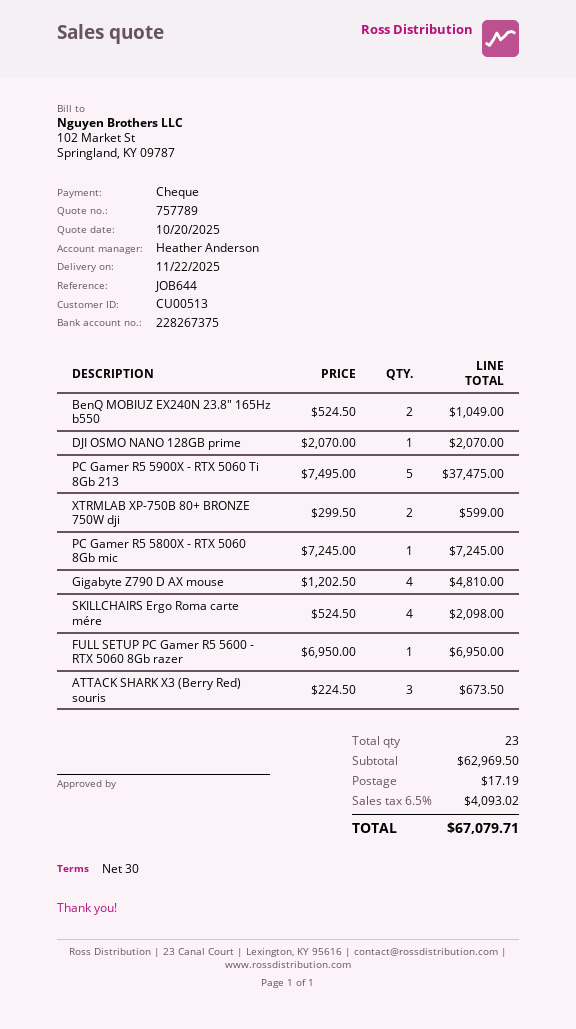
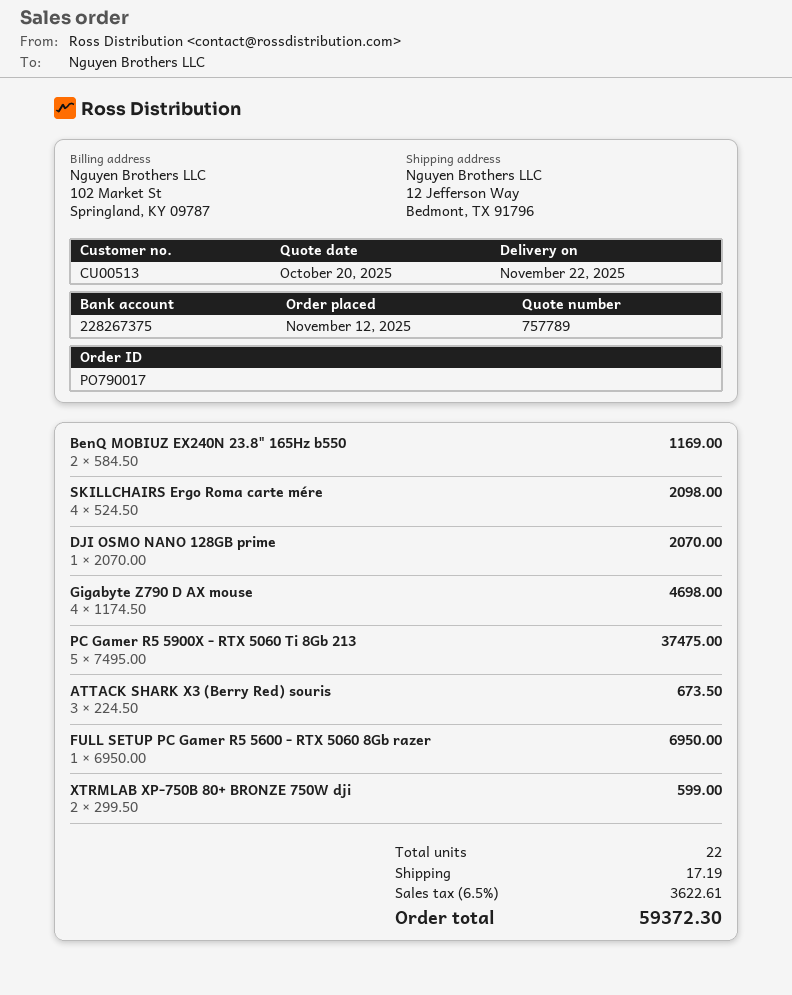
BenQ MOBIUZ EX240N 23.8" 165Hz b550: 2 x 524.50 = 1049.00 -> 2 x 584.50 = 1169.00
PC Gamer R5 5800X - RTX 5060 8Gb mic: 1 x 7245.00 = 7245.00 -> none
Gigabyte Z790 D AX mouse: 4 x 1202.50 = 4810.00 -> 4 x 1174.50 = 4698.00
total quantity: 23 -> 22
tax: 6.5% = 4093.02 -> 6.5% = 3622.61
total: 67079.71 -> 59372.30

